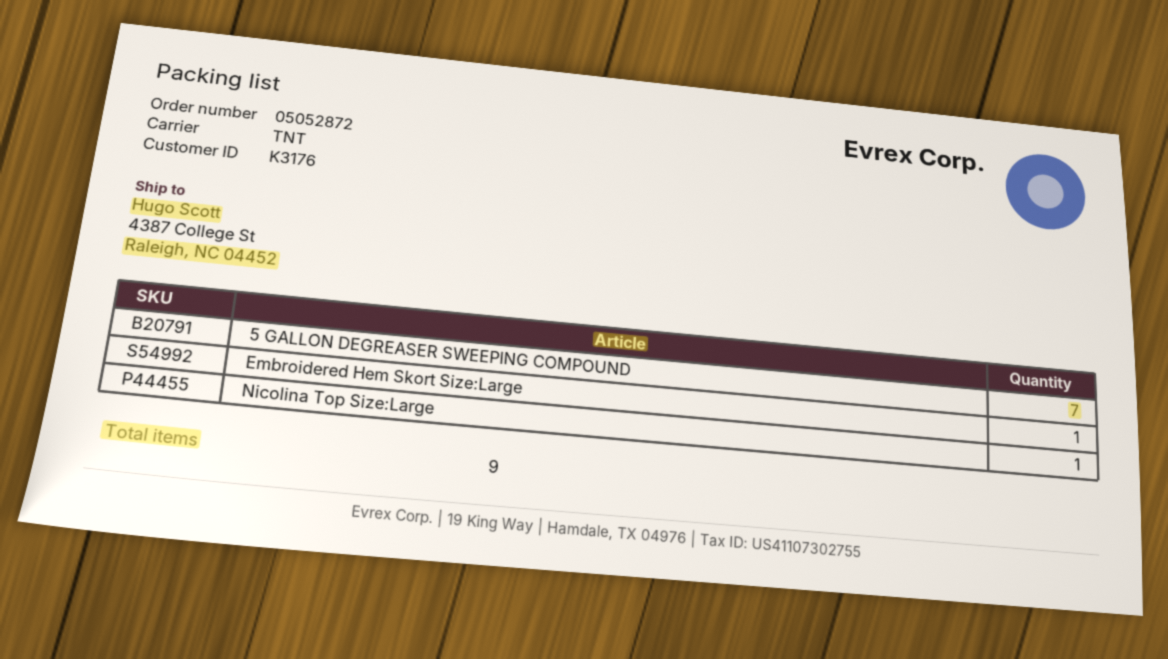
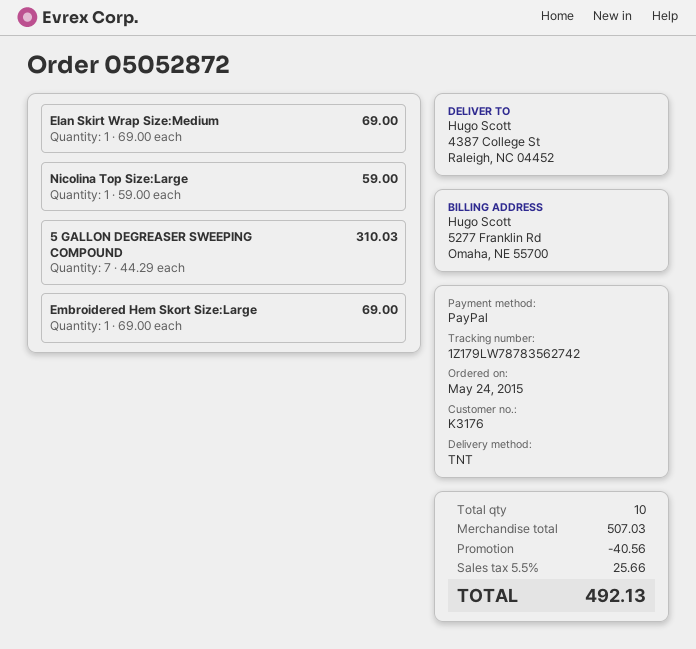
Elan Skirt Wrap Size:Medium: none -> 1
total quantity: 9 -> 10

